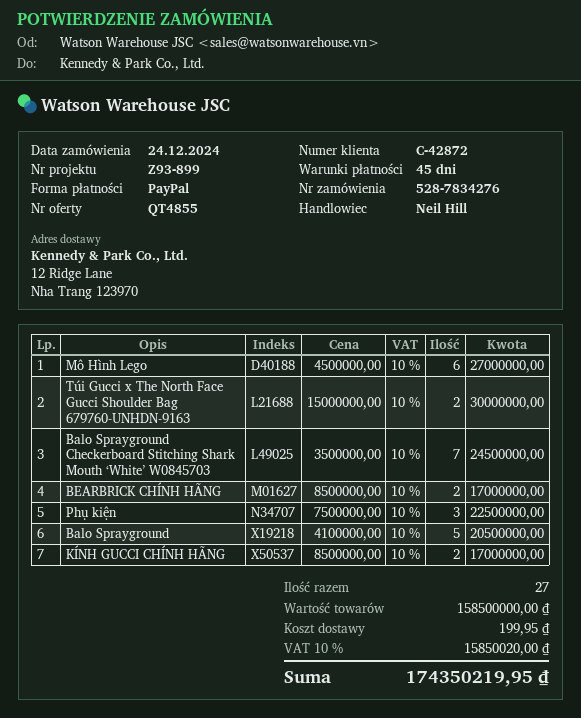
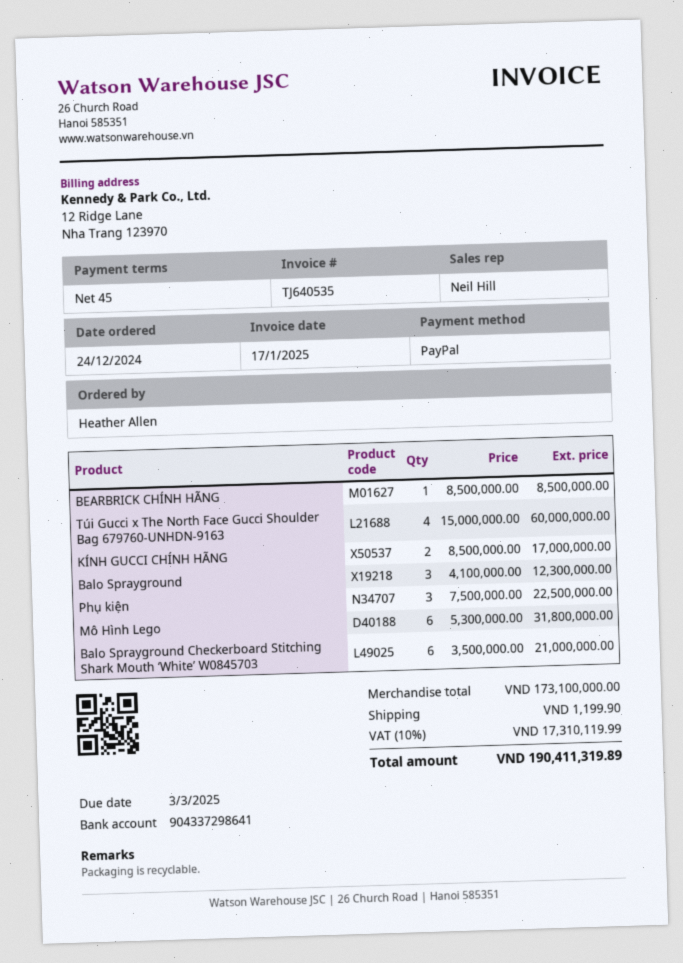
Mô Hình Lego: 6 x 4500000.00 = 27000000.00 -> 6 x 5300000.00 = 31800000.00
Túi Gucci x The North Face Gucci Shoulder Bag 679760-UNHDN-9163: 2 x 15000000.00 = 30000000.00 -> 4 x 15000000.00 = 60000000.00
Balo Sprayground Checkerboard Stitching Shark Mouth ‘White’ W0845703: 7 x 3500000.00 = 24500000.00 -> 6 x 3500000.00 = 21000000.00
BEARBRICK CHÍNH HÃNG: 2 x 8500000.00 = 17000000.00 -> 1 x 8500000.00 = 8500000.00
Balo Sprayground: 5 x 4100000.00 = 20500000.00 -> 3 x 4100000.00 = 12300000.00
subtotal: 158500000.00 -> 173100000.00
shipping: 199.95 -> 1199.90
tax: 10% = 15850020.00 -> 10% = 17310119.99
total: 174350219.95 -> 190411319.89

